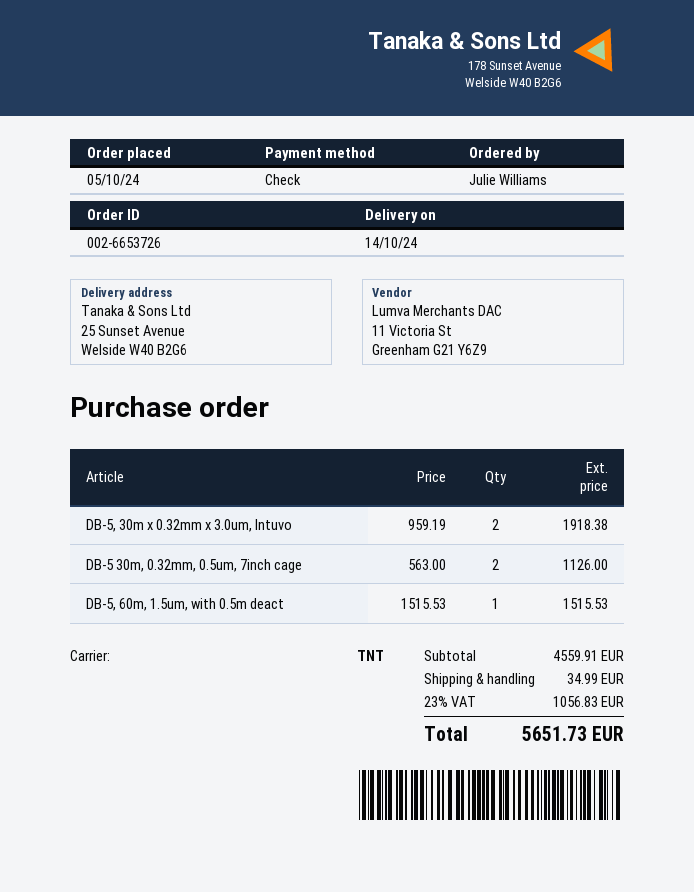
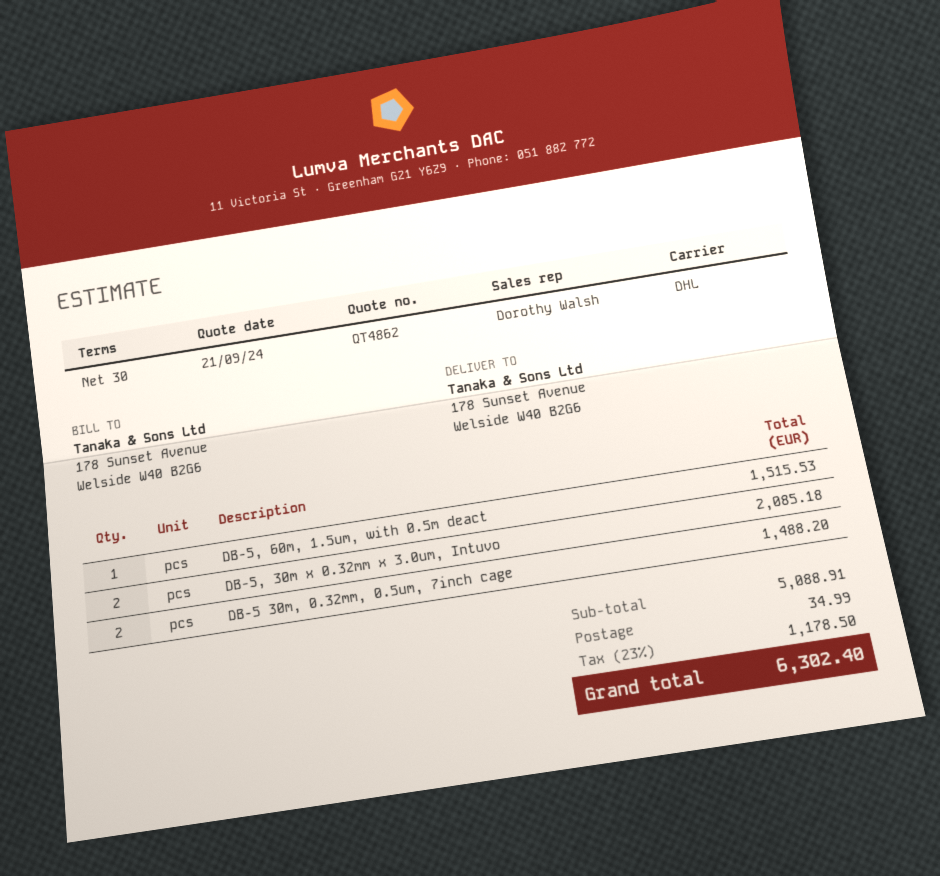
shipping method: TNT -> DHL
ship to: 25 Sunset Avenue, Welside W40 B2G6 -> 178 Sunset Avenue, Welside W40 B2G6
DB-5, 30m x 0.32mm x 3.0um, Intuvo: 2 for 1918.38 -> 2 for 2085.18
DB-5 30m, 0.32mm, 0.5um, 7inch cage: 2 for 1126.00 -> 2 for 1488.20
subtotal: 4559.91 -> 5088.91
tax: 23% = 1056.83 -> 23% = 1178.50
total: 5651.73 -> 6302.40

